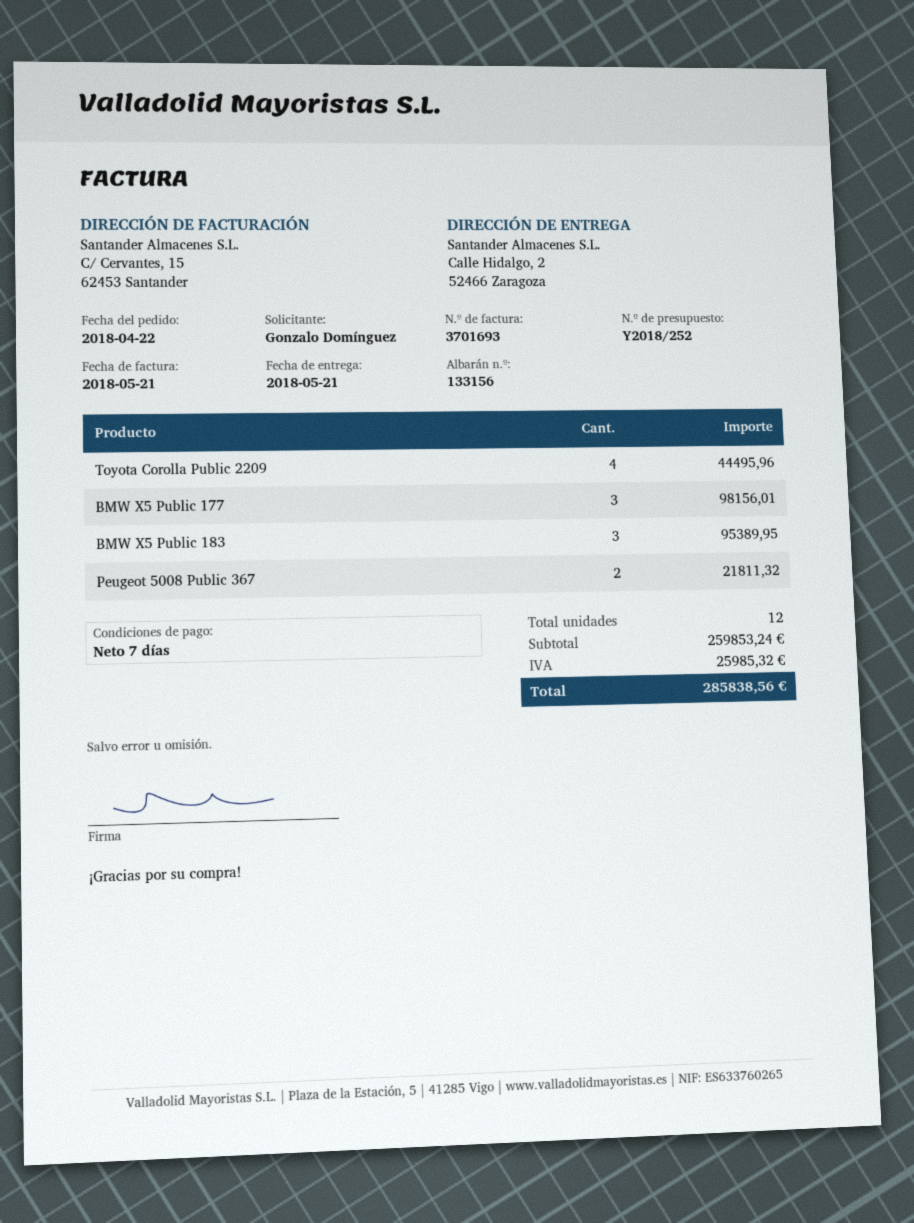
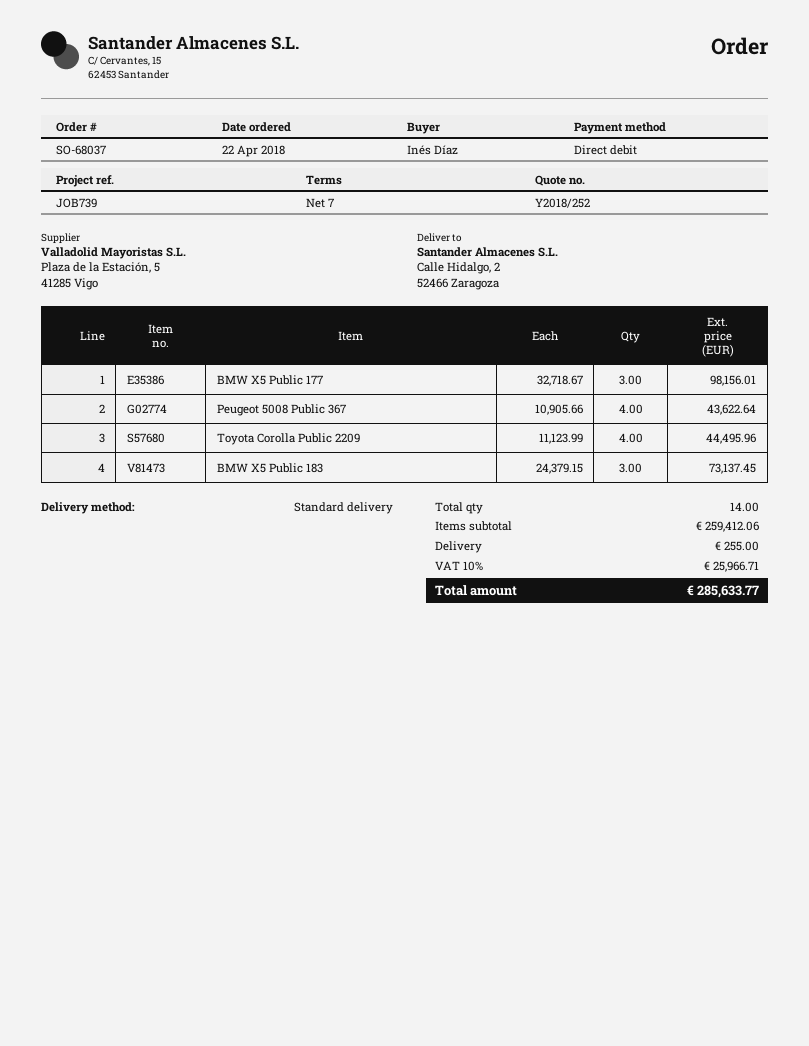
ordered by: Gonzalo Domínguez -> Inés Díaz
BMW X5 Public 183: 3 for 95389.95 -> 3 for 73137.45
Peugeot 5008 Public 367: 2 for 21811.32 -> 4 for 43622.64
total quantity: 12 -> 14
subtotal: 259853.24 -> 259412.06
shipping: none -> 255.00
tax: 25985.32 -> 25966.71
total: 285838.56 -> 285633.77

